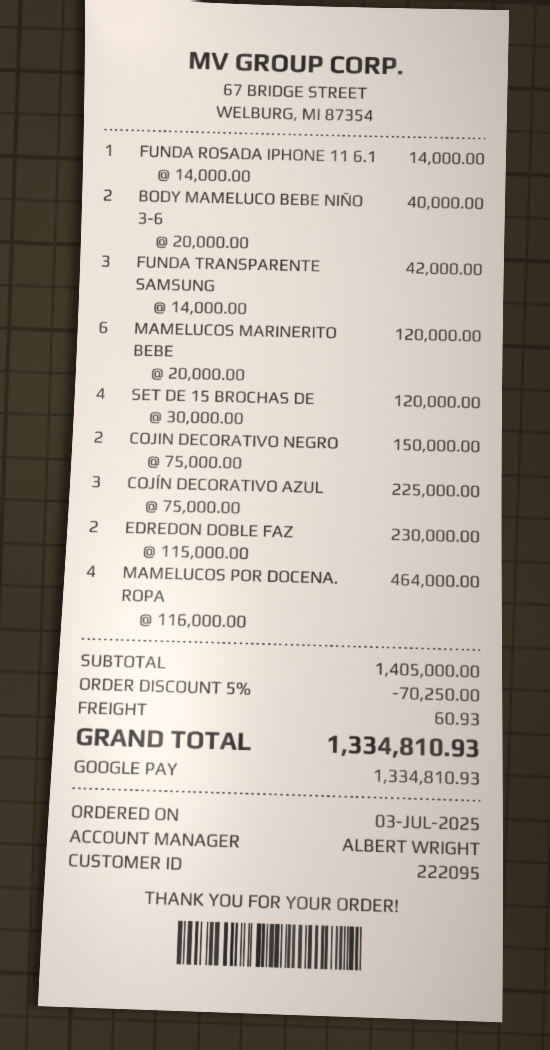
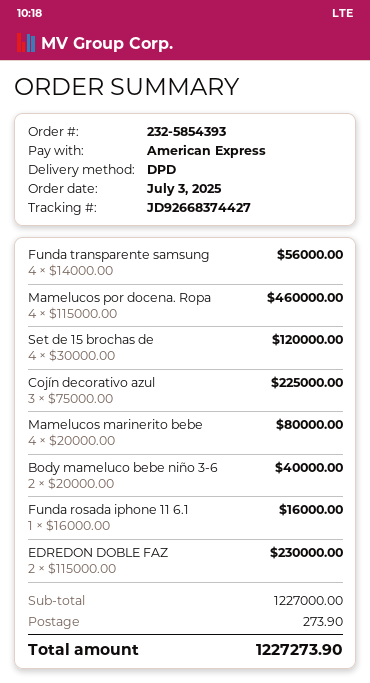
payment method: Google Pay -> American Express
FUNDA ROSADA IPHONE 11 6.1: 1 x 14000.00 = 14000.00 -> 1 x 16000.00 = 16000.00
FUNDA TRANSPARENTE SAMSUNG: 3 x 14000.00 = 42000.00 -> 4 x 14000.00 = 56000.00
MAMELUCOS MARINERITO BEBE: 6 x 20000.00 = 120000.00 -> 4 x 20000.00 = 80000.00
COJIN DECORATIVO NEGRO: 2 x 75000.00 = 150000.00 -> none
MAMELUCOS POR DOCENA. ROPA: 4 x 116000.00 = 464000.00 -> 4 x 115000.00 = 460000.00
subtotal: 1405000.00 -> 1227000.00
discount: 5% = 70250.00 -> none
shipping: 60.93 -> 273.90
total: 1334810.93 -> 1227273.90

